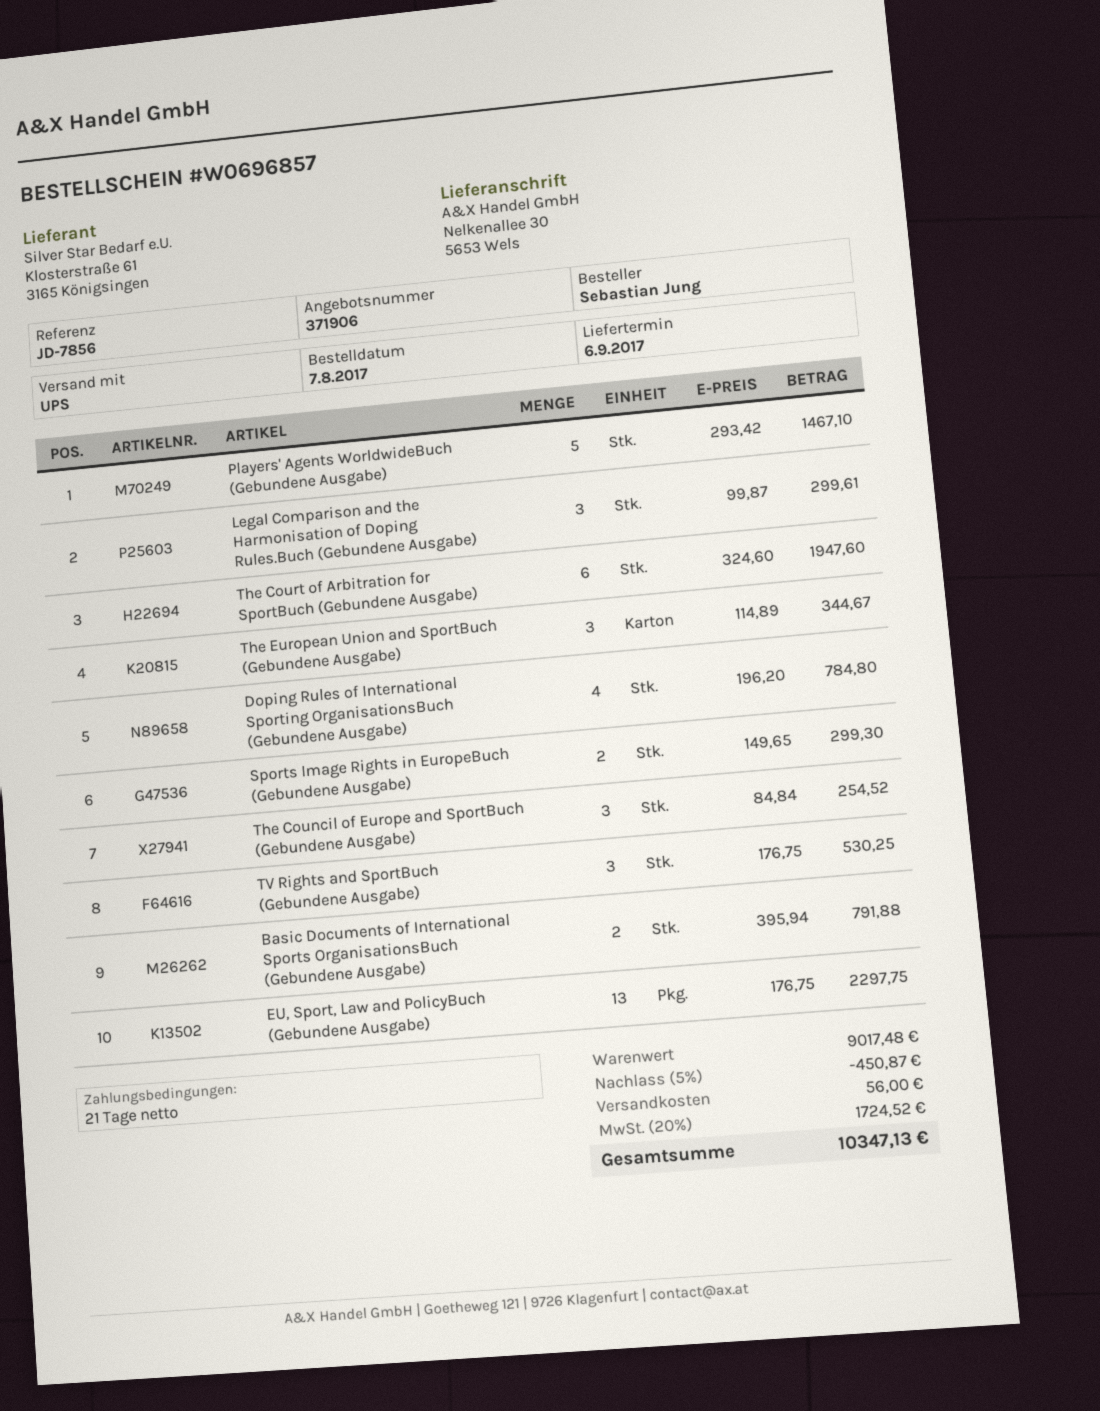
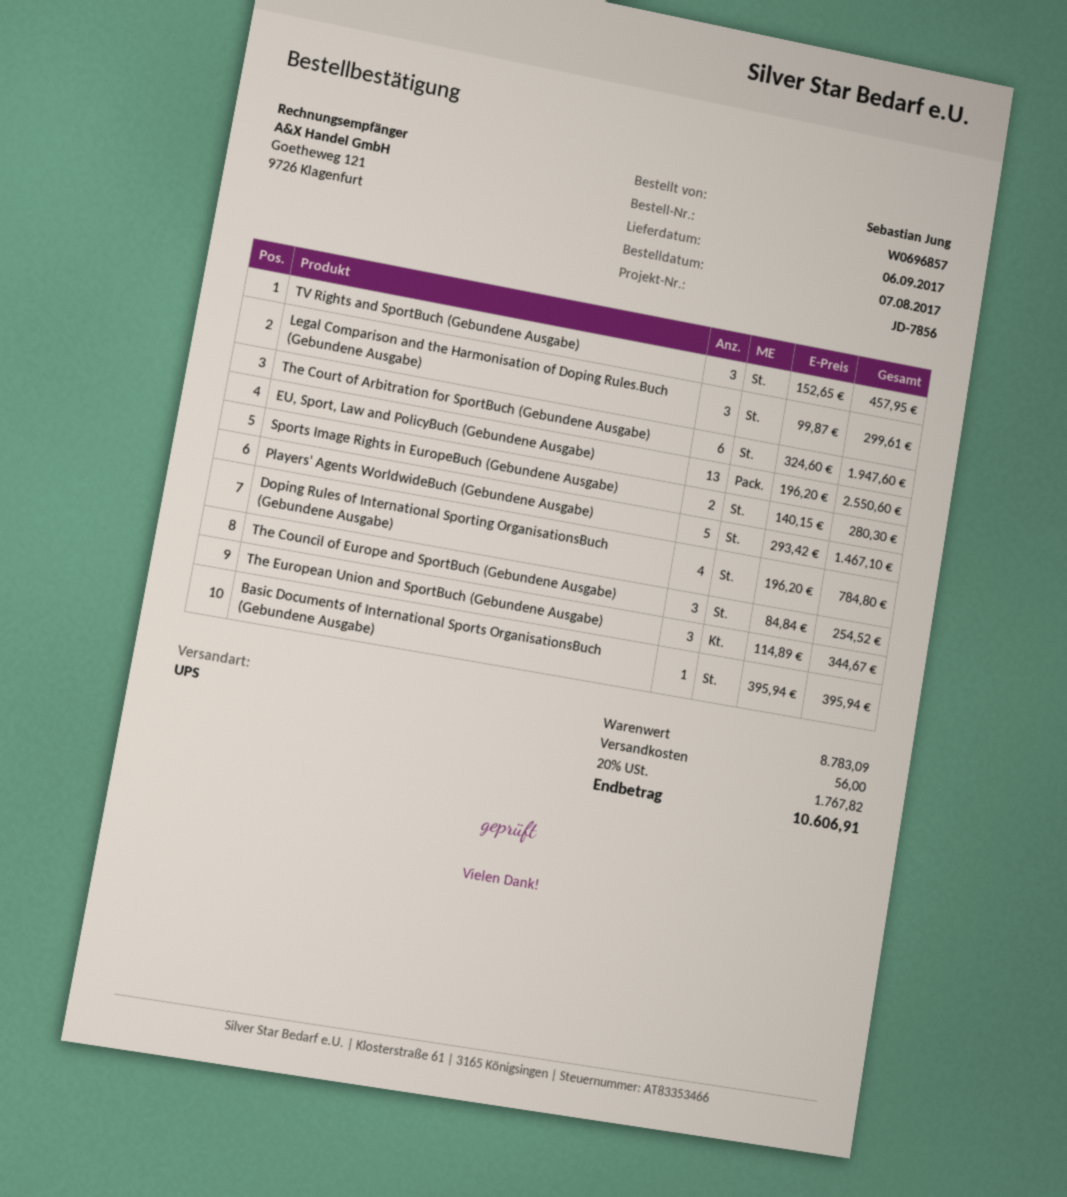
Sports Image Rights in EuropeBuch (Gebundene Ausgabe): 2 x 149.65 = 299.30 -> 2 x 140.15 = 280.30
TV Rights and SportBuch (Gebundene Ausgabe): 3 x 176.75 = 530.25 -> 3 x 152.65 = 457.95
Basic Documents of International Sports OrganisationsBuch (Gebundene Ausgabe): 2 x 395.94 = 791.88 -> 1 x 395.94 = 395.94
EU, Sport, Law and PolicyBuch (Gebundene Ausgabe): 13 x 176.75 = 2297.75 -> 13 x 196.20 = 2550.60
subtotal: 9017.48 -> 8783.09
discount: 5% = 450.87 -> none
tax: 20% = 1724.52 -> 20% = 1767.82
total: 10347.13 -> 10606.91

